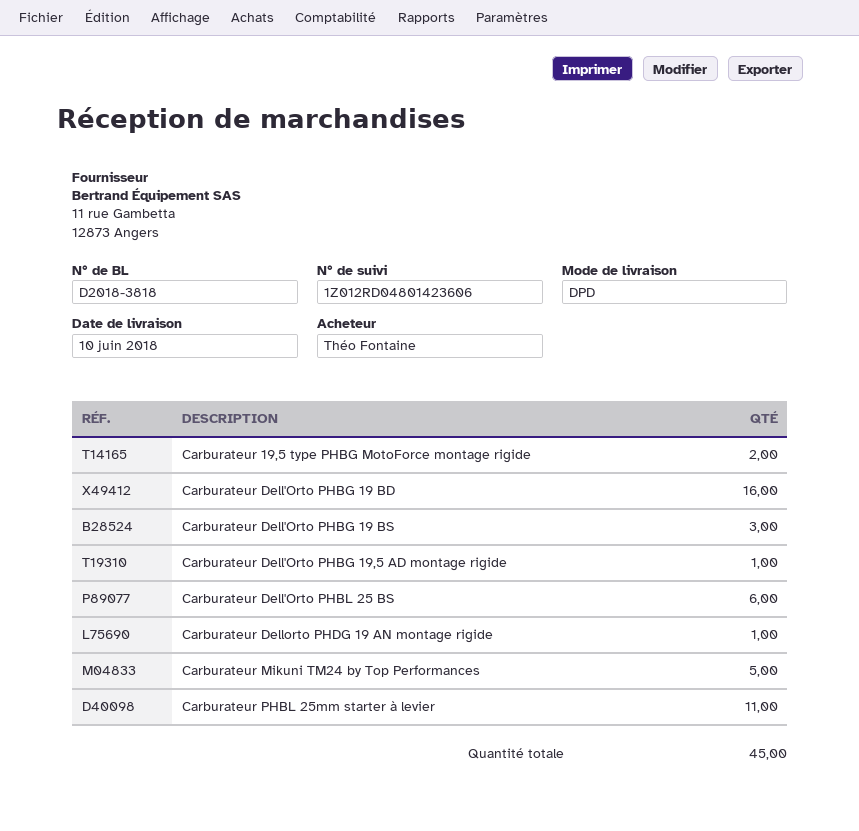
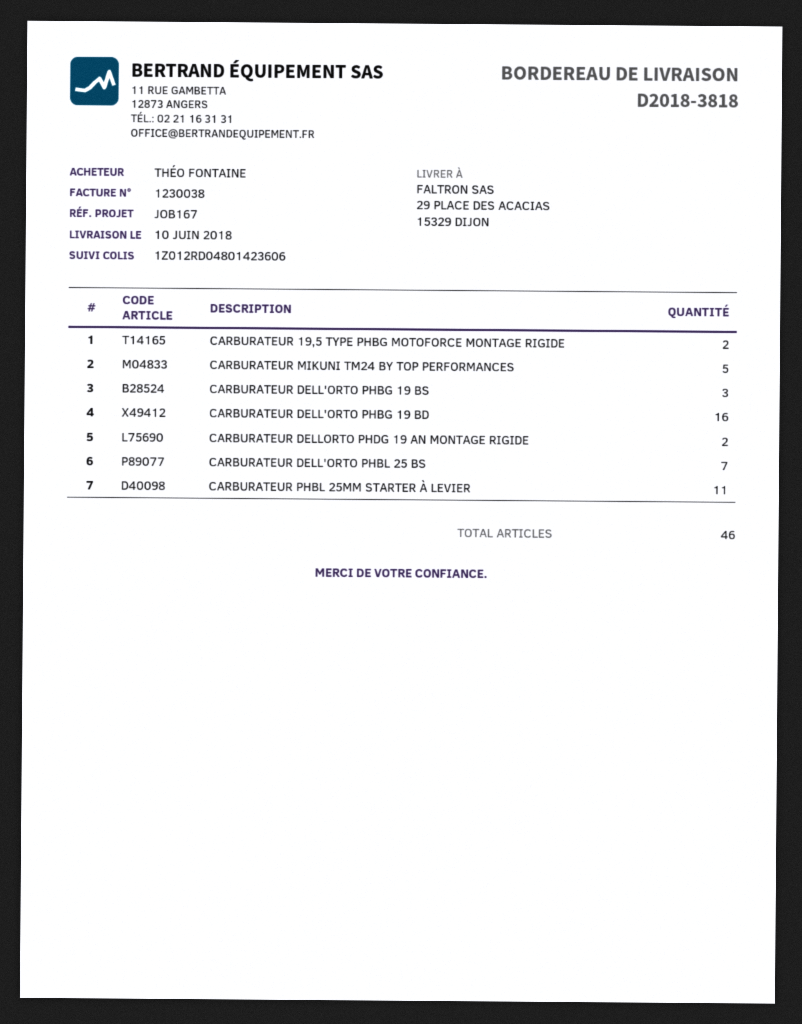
Carburateur Dell'Orto PHBG 19,5 AD montage rigide: 1 -> none
Carburateur Dell'Orto PHBL 25 BS: 6 -> 7
Carburateur Dellorto PHDG 19 AN montage rigide: 1 -> 2
total quantity: 45 -> 46

